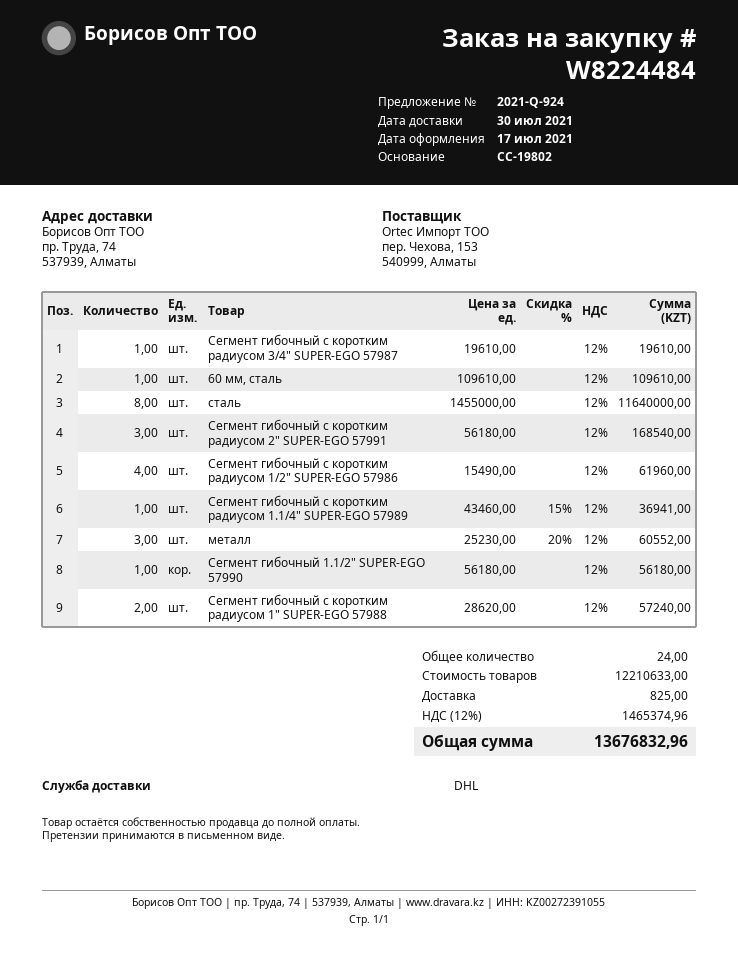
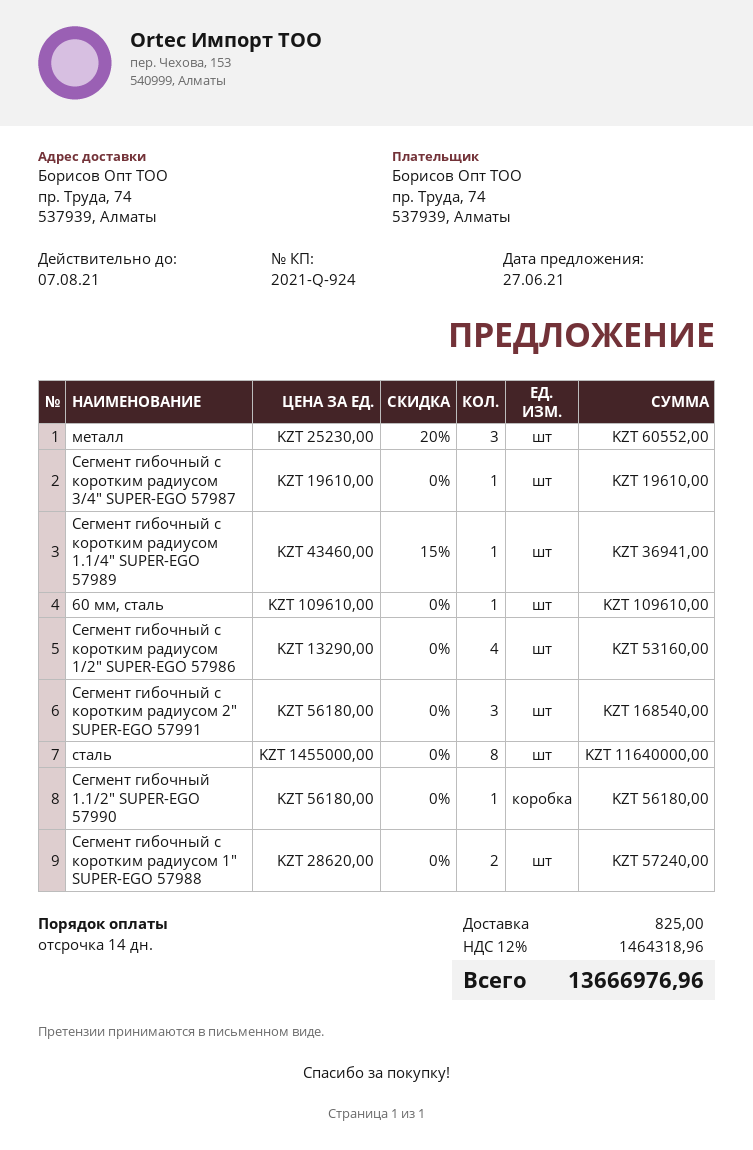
Сегмент гибочный с коротким радиусом 1/2" SUPER-EGO 57986: 4 x 15490.00 = 61960.00 -> 4 x 13290.00 = 53160.00
tax: 12% = 1465374.96 -> 12% = 1464318.96
total: 13676832.96 -> 13666976.96

